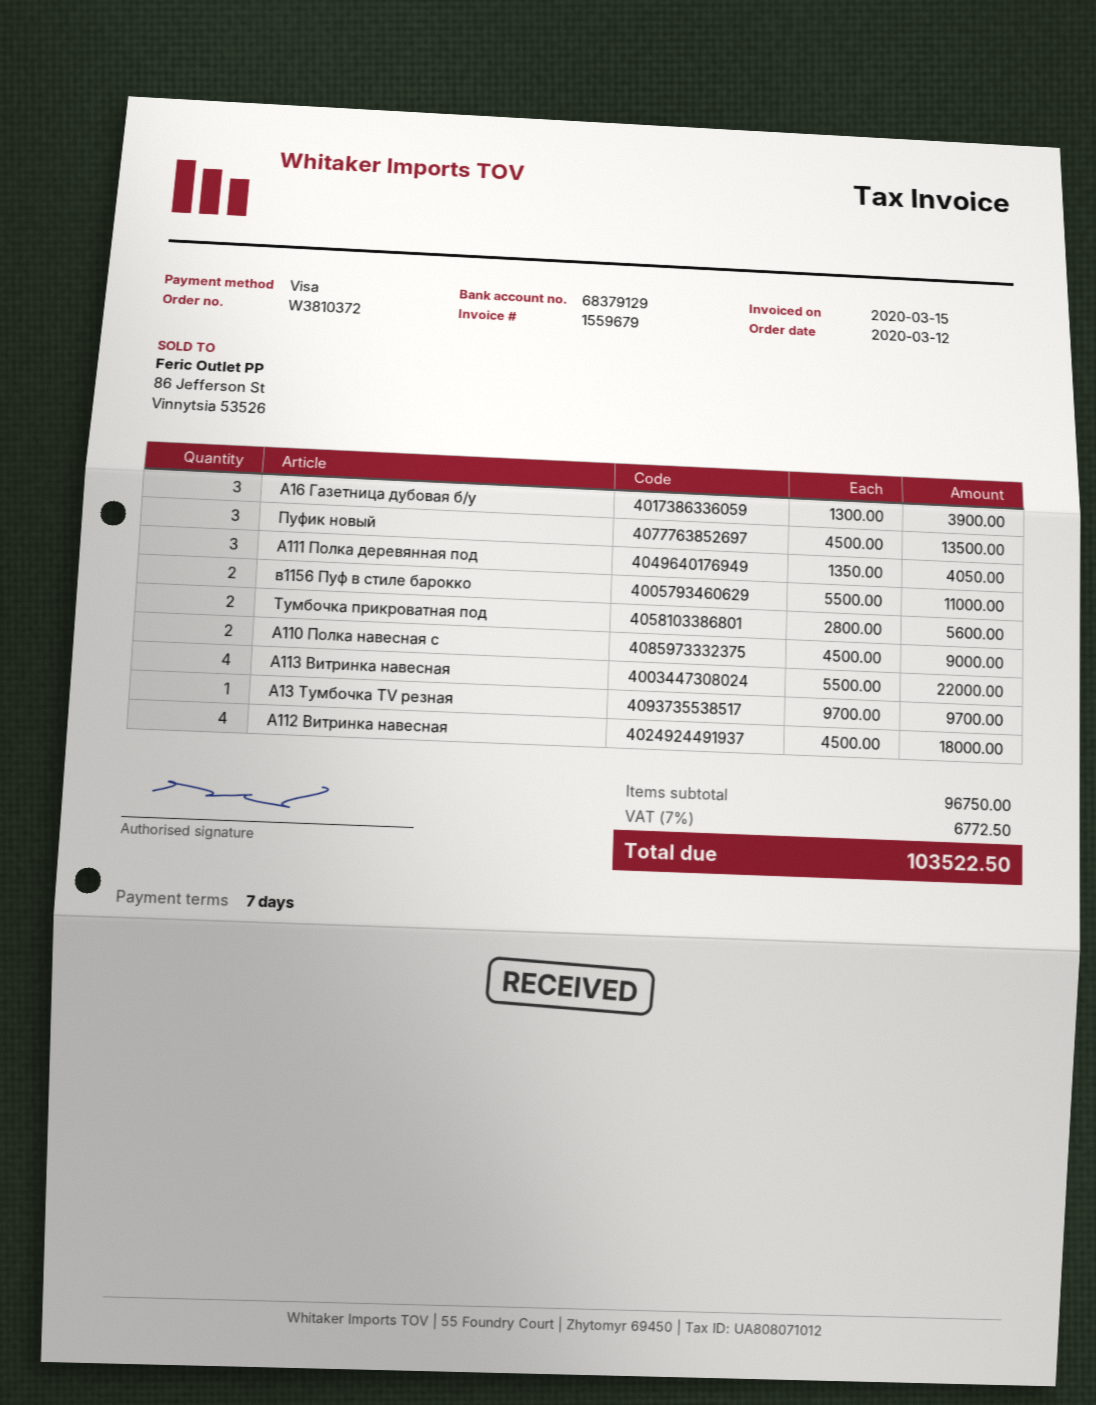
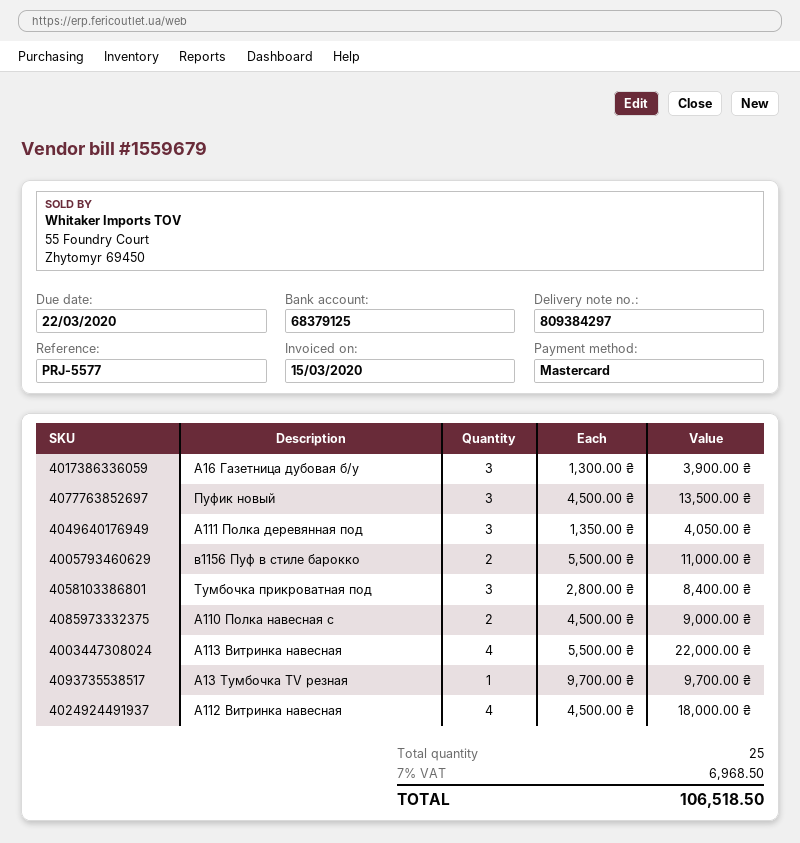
payment method: Visa -> Mastercard
bank account: 68379129 -> 68379125
Тумбочка прикроватная под: 2 x 2800.00 = 5600.00 -> 3 x 2800.00 = 8400.00
tax: 7% = 6772.50 -> 7% = 6968.50
total: 103522.50 -> 106518.50

